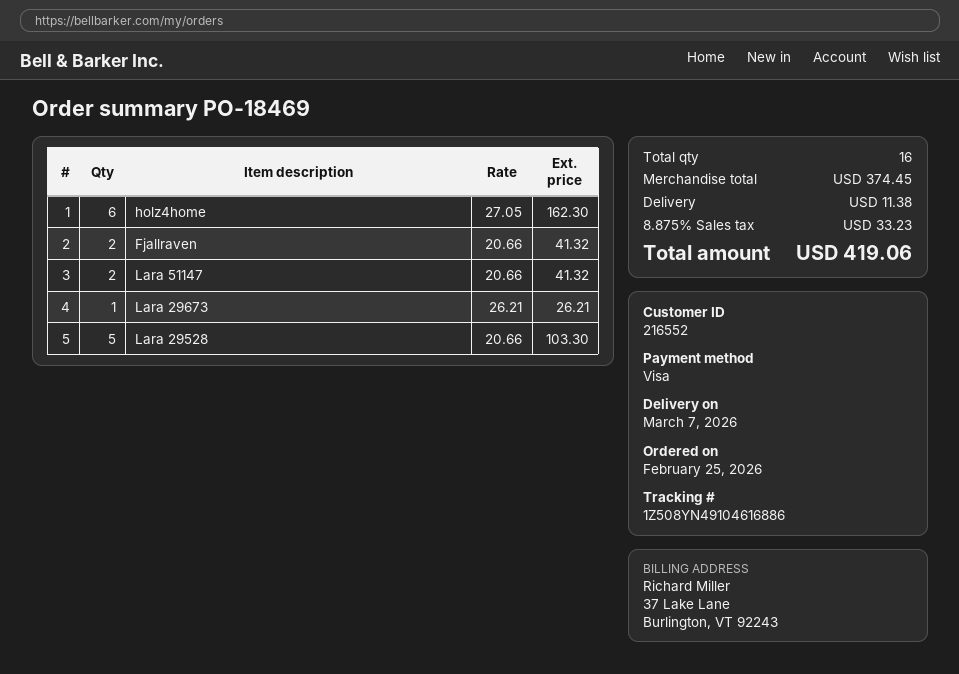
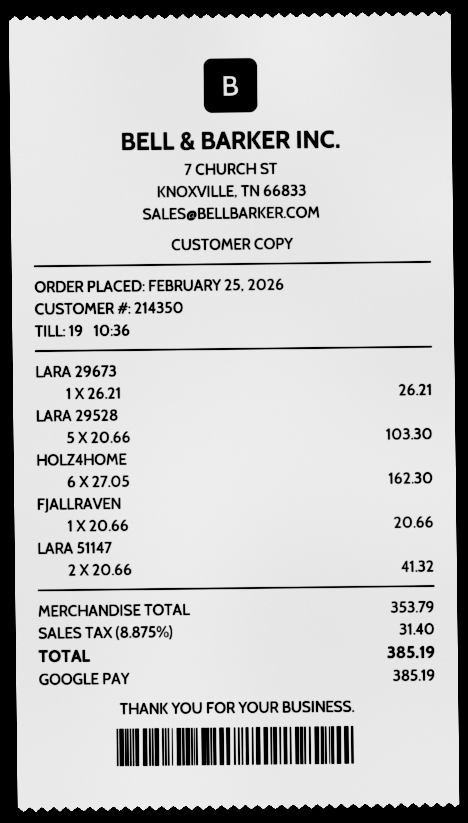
customer number: 216552 -> 214350
payment method: Visa -> Google Pay
Fjallraven: 2 x 20.66 = 41.32 -> 1 x 20.66 = 20.66
subtotal: 374.45 -> 353.79
shipping: 11.38 -> none
tax: 8.875% = 33.23 -> 8.875% = 31.40
total: 419.06 -> 385.19

